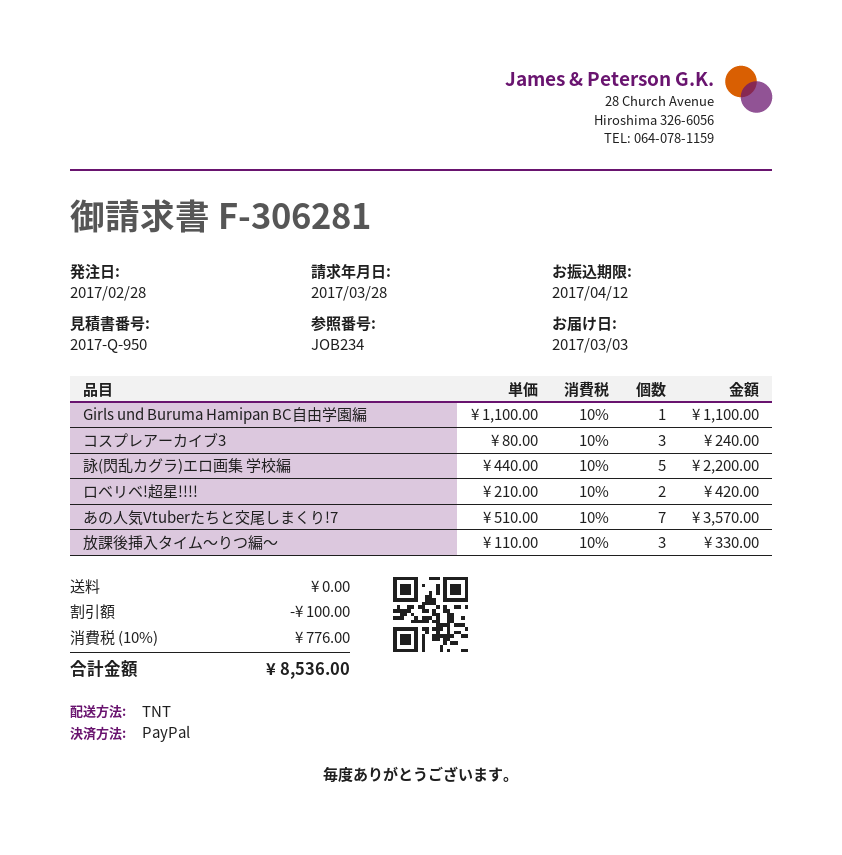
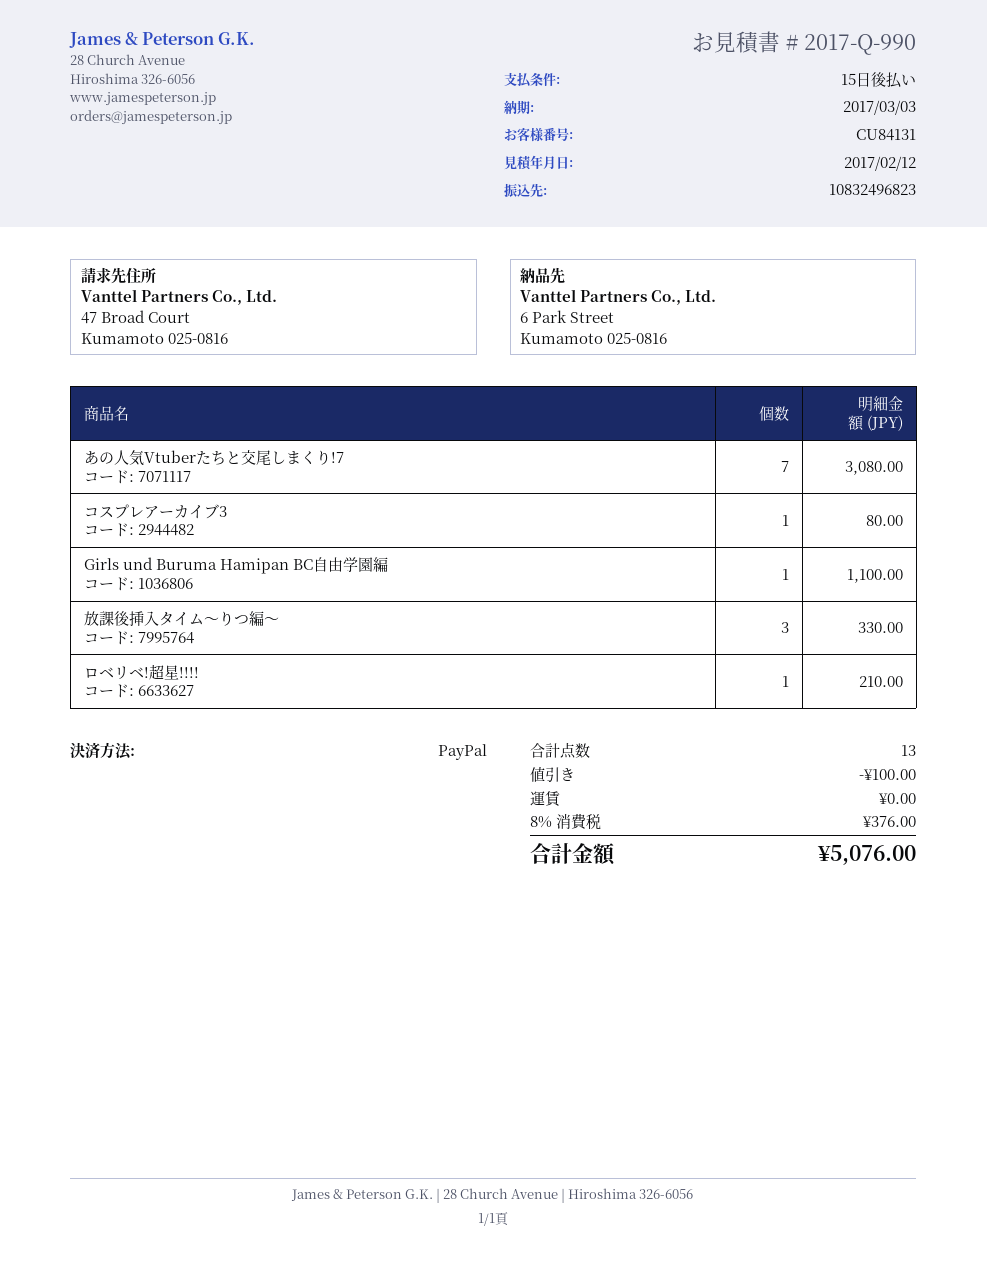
quote number: 2017-Q-950 -> 2017-Q-990
コスプレアーカイブ3: 3 for 240.00 -> 1 for 80.00
詠(閃乱カグラ)エロ画集 学校編: 5 for 2200.00 -> none
ロベリベ!超星!!!!: 2 for 420.00 -> 1 for 210.00
あの人気Vtuberたちと交尾しまくり!7: 7 for 3570.00 -> 7 for 3080.00
tax: 10% = 776.00 -> 8% = 376.00
total: 8536.00 -> 5076.00

